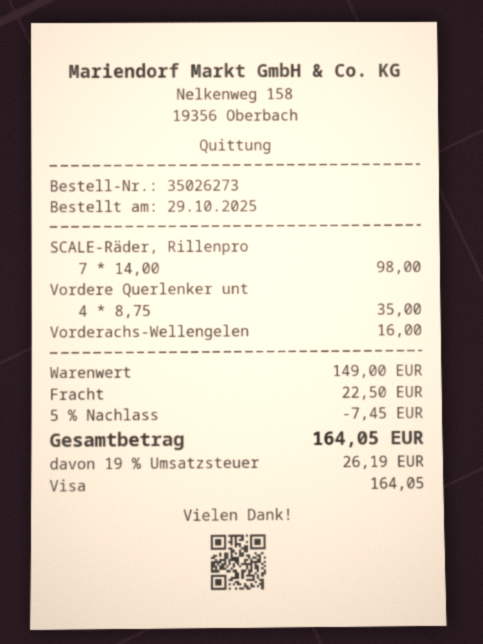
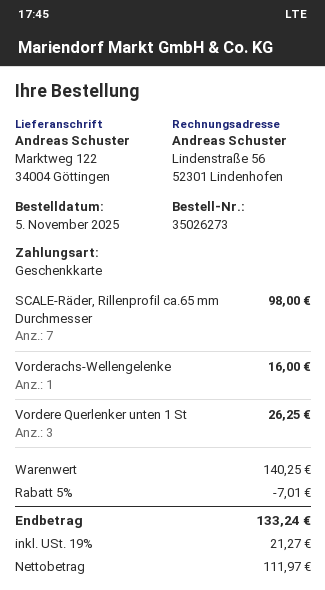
order date: 2025-10-29 -> 2025-11-05
payment method: Visa -> gift card
Vordere Querlenker unt: 4 for 35.00 -> 3 for 26.25
subtotal: 149.00 -> 140.25
discount: 5% = 7.45 -> 5% = 7.01
shipping: 22.50 -> none
tax: 19% = 26.19 -> 19% = 21.27
total: 164.05 -> 133.24

